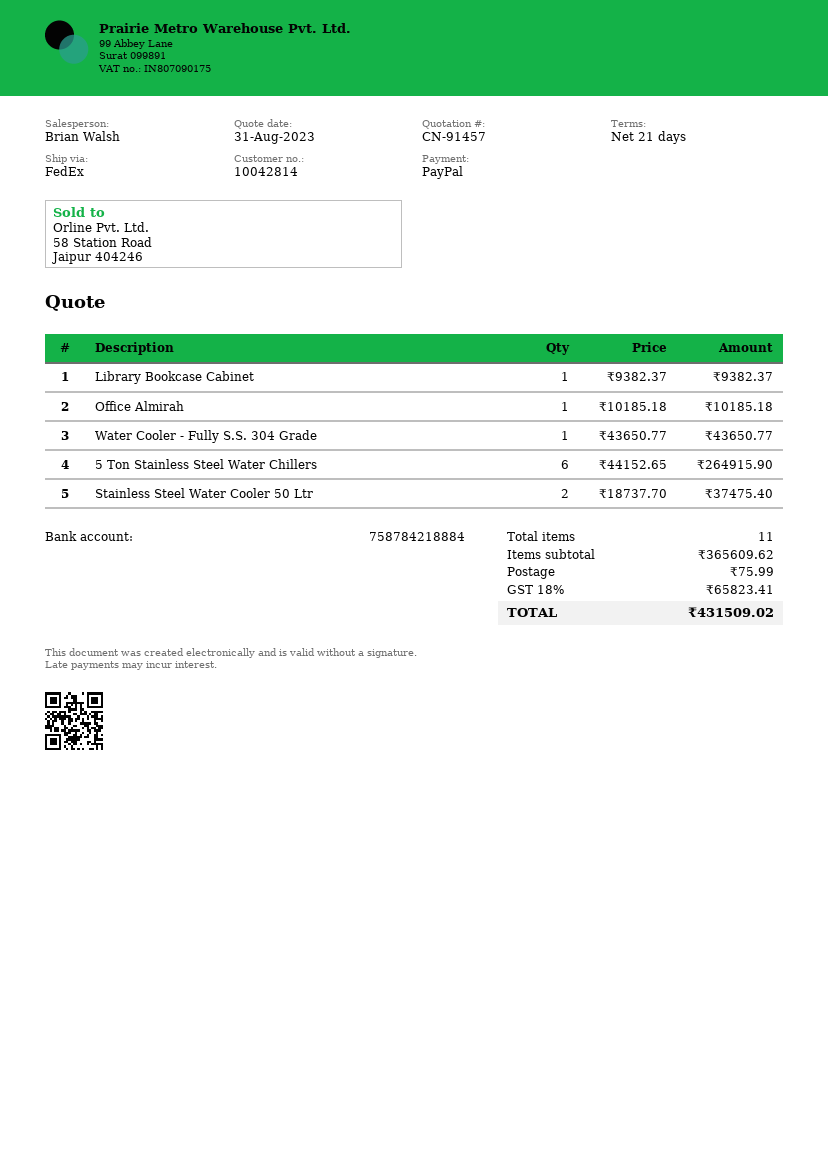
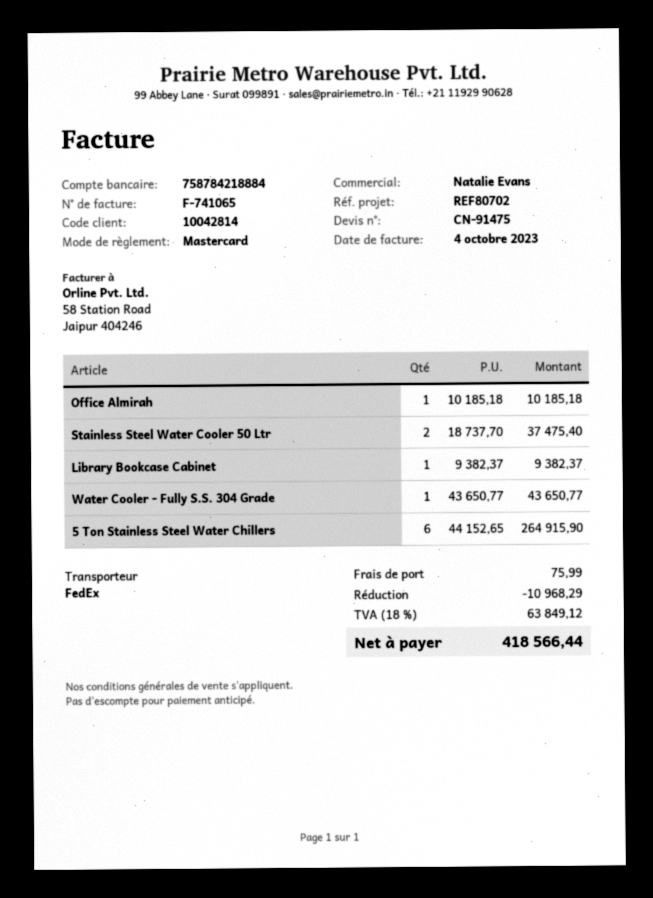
quote number: CN-91457 -> CN-91475
sales rep: Brian Walsh -> Natalie Evans
payment method: PayPal -> Mastercard
discount: none -> 10968.29
tax: 18% = 65823.41 -> 18% = 63849.12
total: 431509.02 -> 418566.44

